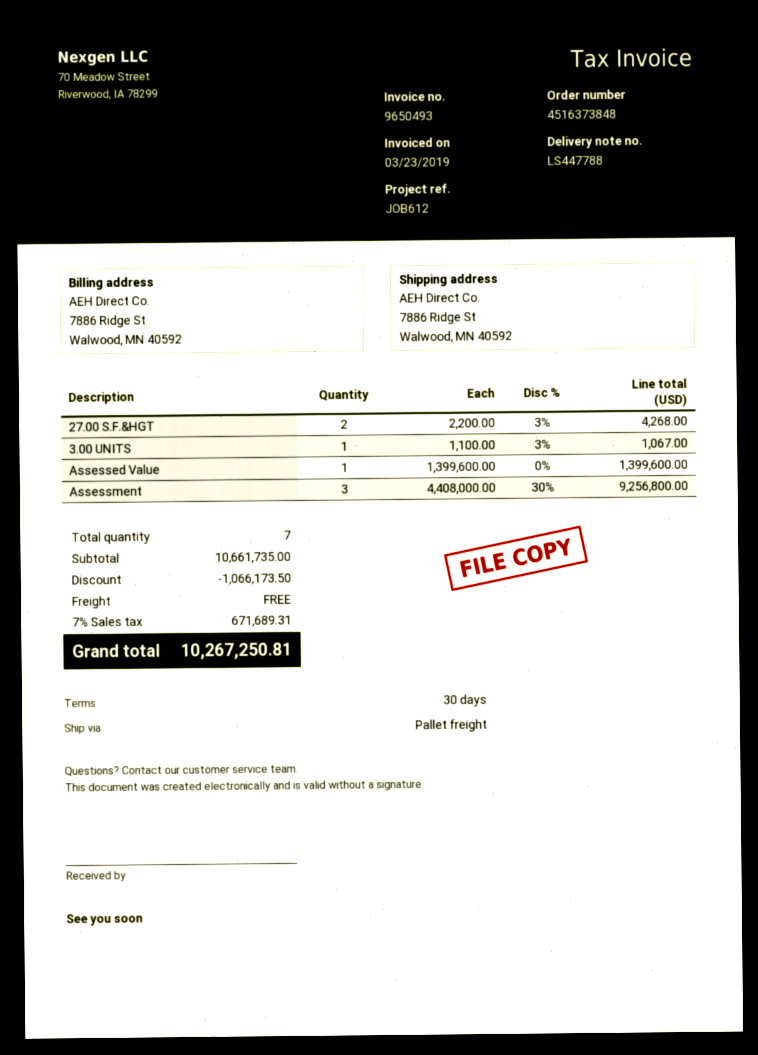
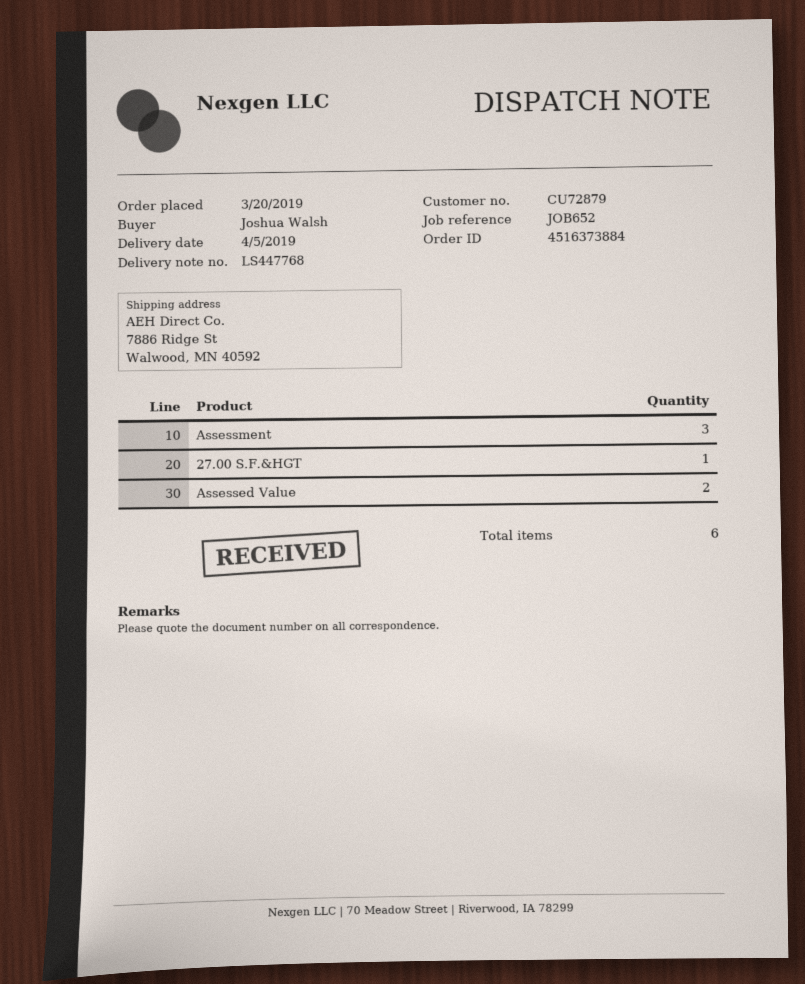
order number: 4516373848 -> 4516373884
delivery note number: LS447788 -> LS447768
reference: JOB612 -> JOB652
27.00 S.F.&HGT: 2 -> 1
3.00 UNITS: 1 -> none
Assessed Value: 1 -> 2
total quantity: 7 -> 6

